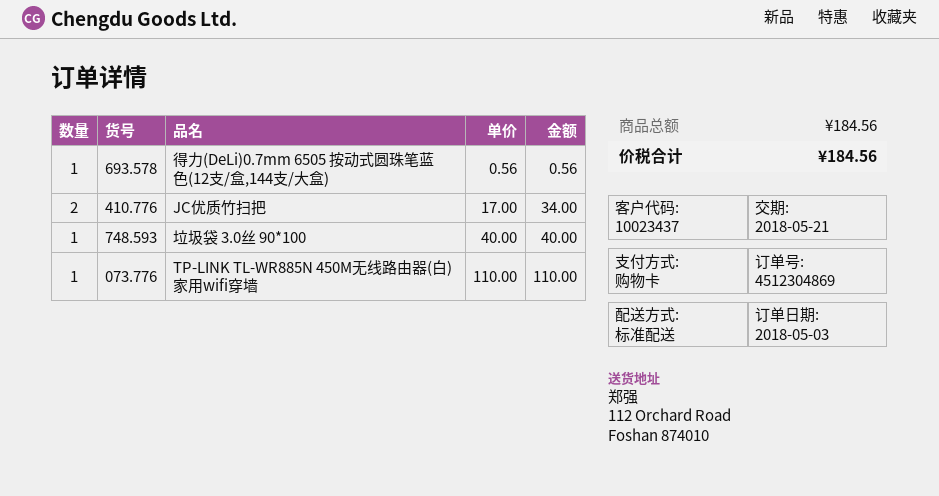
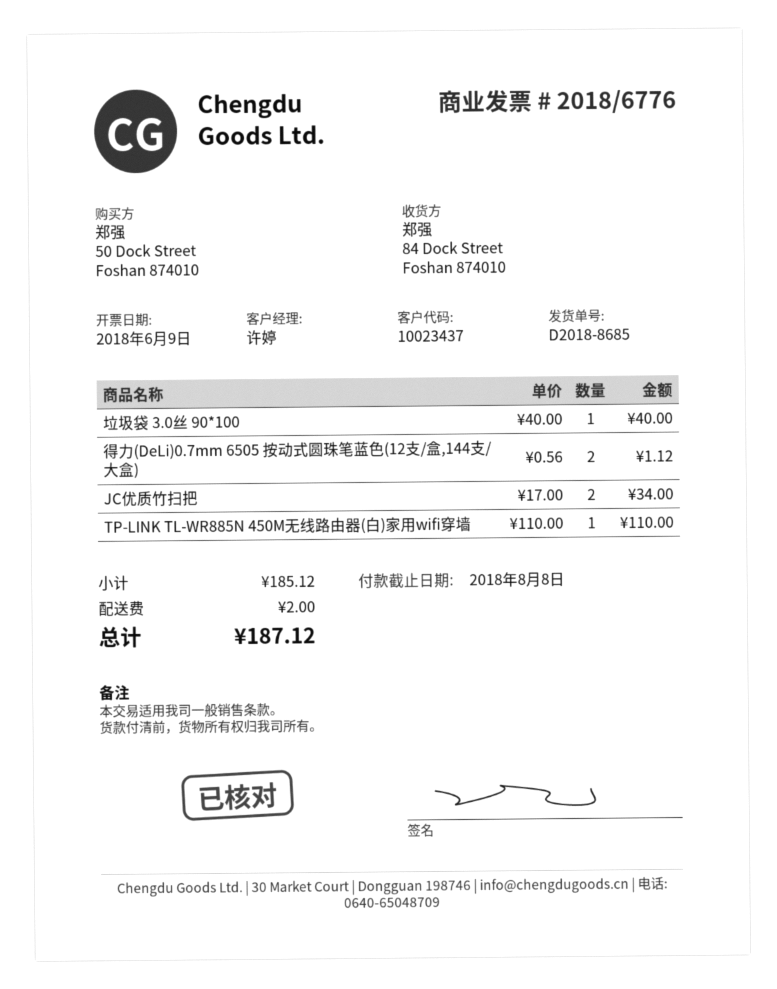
ship to: 112 Orchard Road, Foshan 874010 -> 84 Dock Street, Foshan 874010
得力(DeLi)0.7mm 6505 按动式圆珠笔蓝色(12支/盒,144支/大盒): 1 x 0.56 = 0.56 -> 2 x 0.56 = 1.12
subtotal: 184.56 -> 185.12
shipping: none -> 2.00
total: 184.56 -> 187.12

